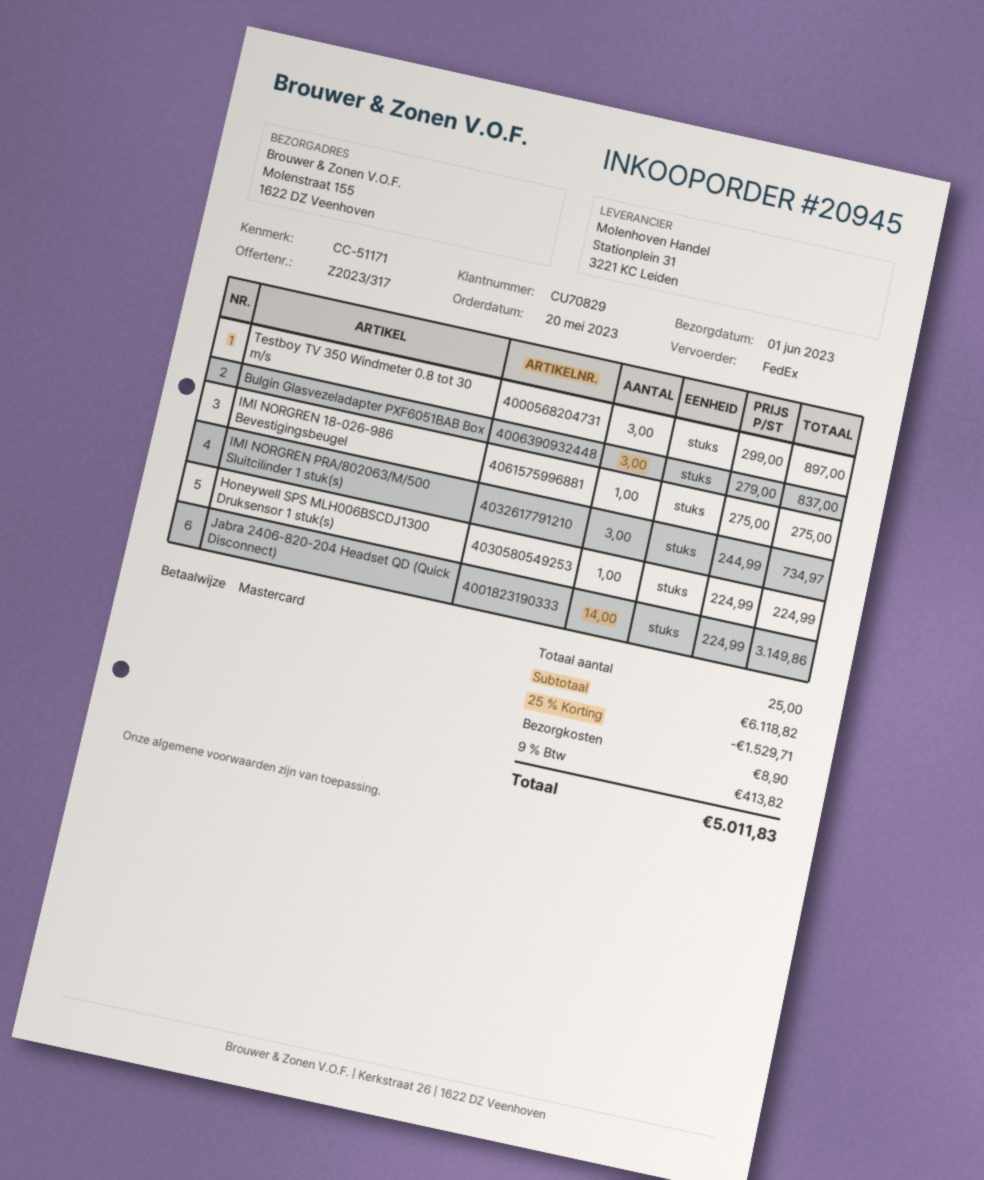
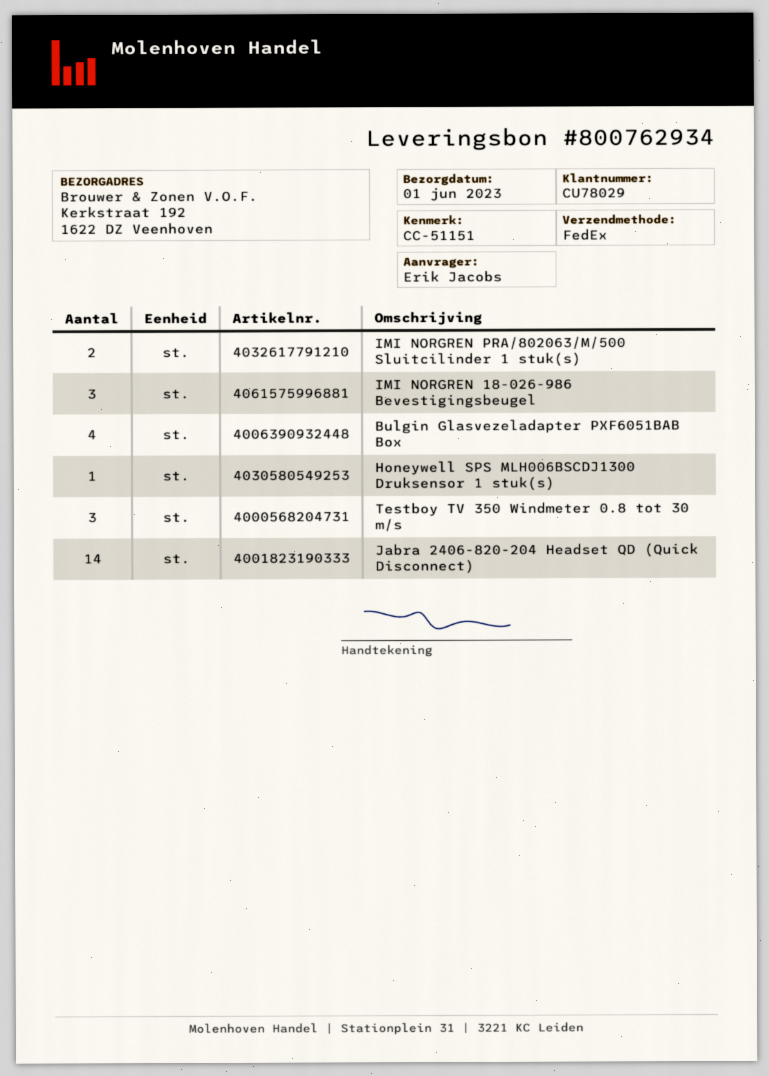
customer number: CU70829 -> CU78029
reference: CC-51171 -> CC-51151
ship to: Molenstraat 155, 1622 DZ Veenhoven -> Kerkstraat 192, 1622 DZ Veenhoven
Bulgin Glasvezeladapter PXF6051BAB Box: 3 -> 4
IMI NORGREN 18-026-986 Bevestigingsbeugel: 1 -> 3
IMI NORGREN PRA/802063/M/500 Sluitcilinder 1 stuk(s): 3 -> 2

